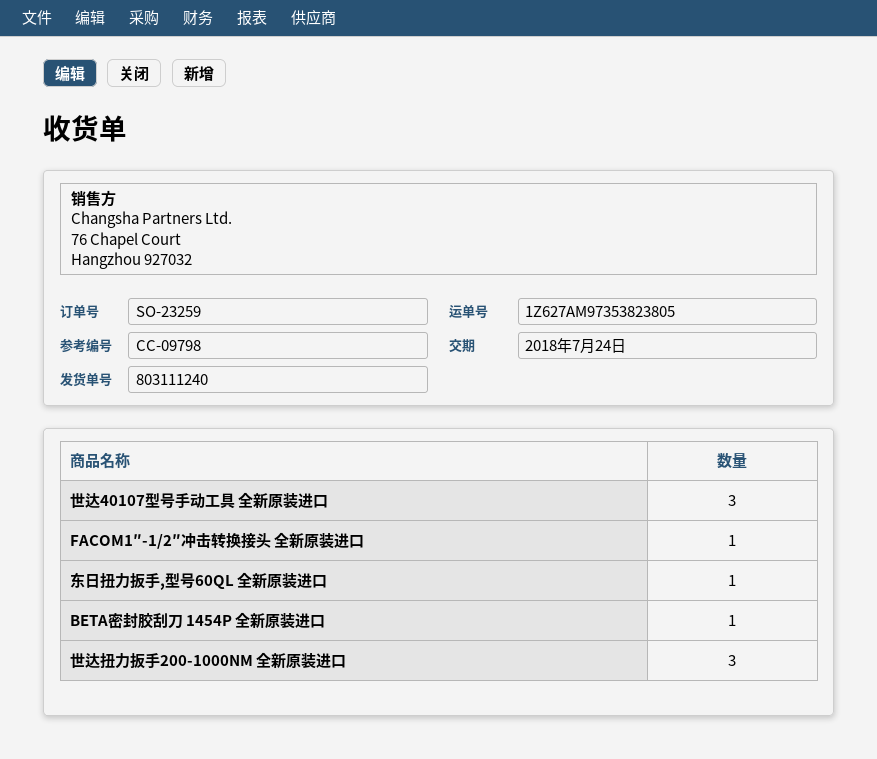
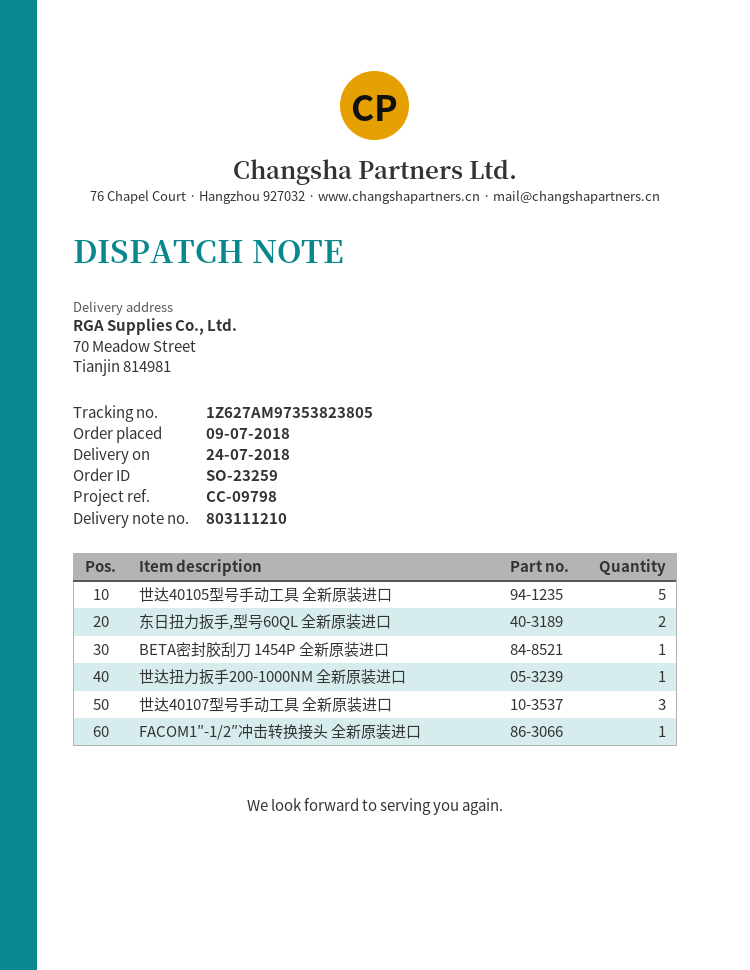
delivery note number: 803111240 -> 803111210
东日扭力扳手,型号60QL 全新原装进口: 1 -> 2
世达扭力扳手200-1000NM 全新原装进口: 3 -> 1
世达40105型号手动工具 全新原装进口: none -> 5

